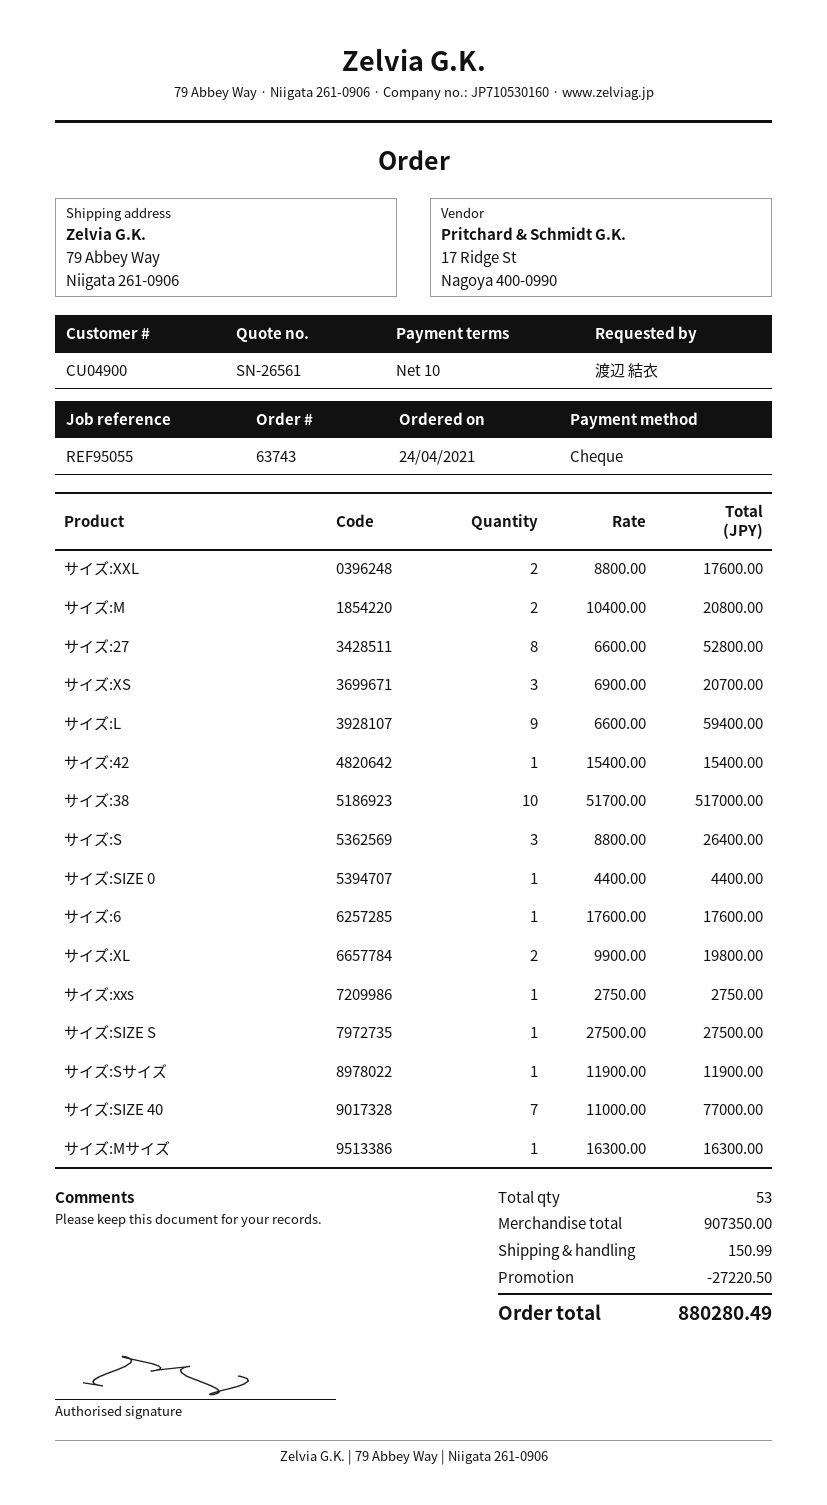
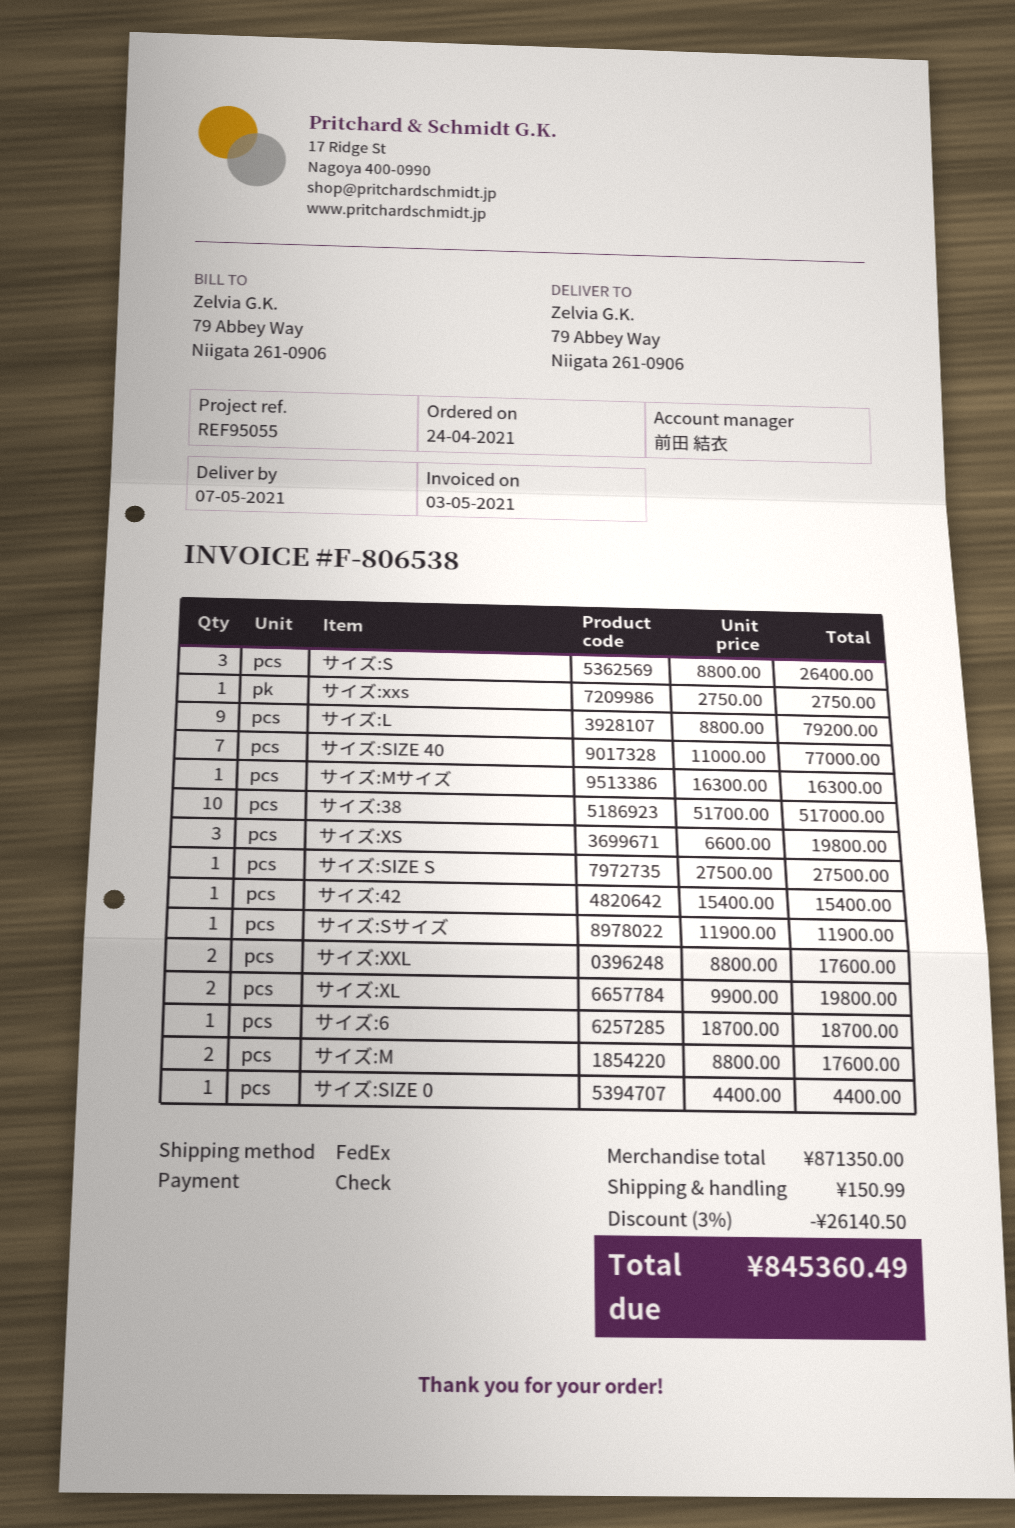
サイズ:M: 2 x 10400.00 = 20800.00 -> 2 x 8800.00 = 17600.00
サイズ:27: 8 x 6600.00 = 52800.00 -> none
サイズ:XS: 3 x 6900.00 = 20700.00 -> 3 x 6600.00 = 19800.00
サイズ:L: 9 x 6600.00 = 59400.00 -> 9 x 8800.00 = 79200.00
サイズ:6: 1 x 17600.00 = 17600.00 -> 1 x 18700.00 = 18700.00
subtotal: 907350.00 -> 871350.00
discount: 27220.50 -> 26140.50
total: 880280.49 -> 845360.49

